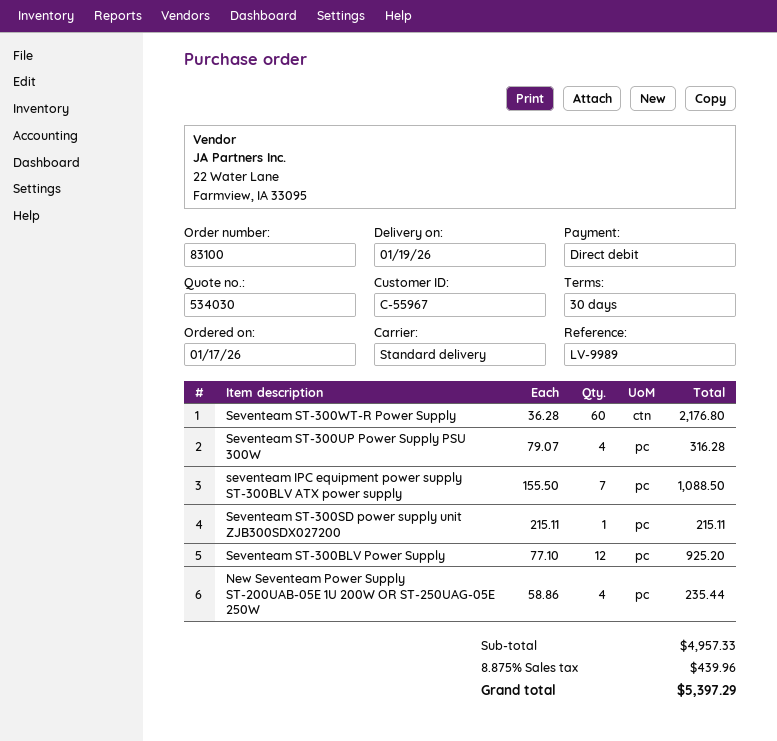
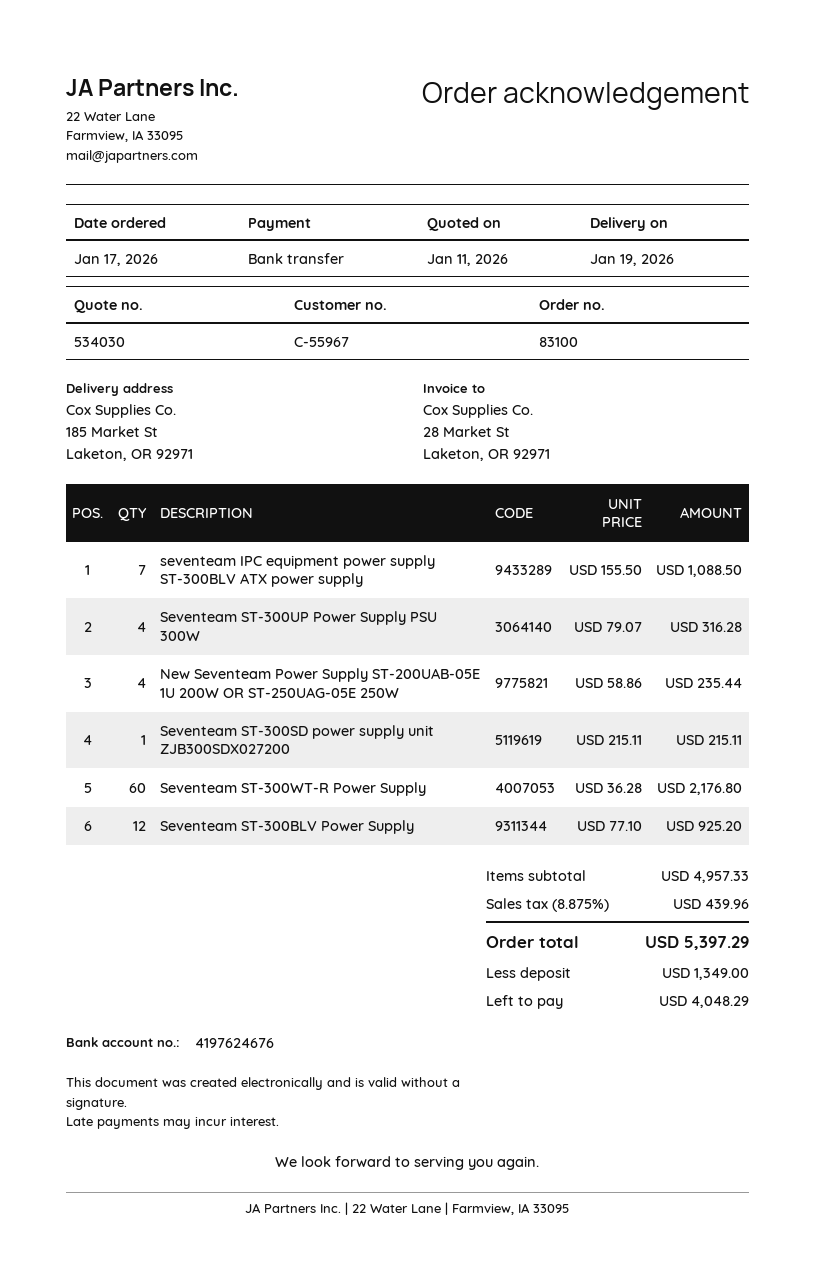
payment method: direct debit -> bank transfer

